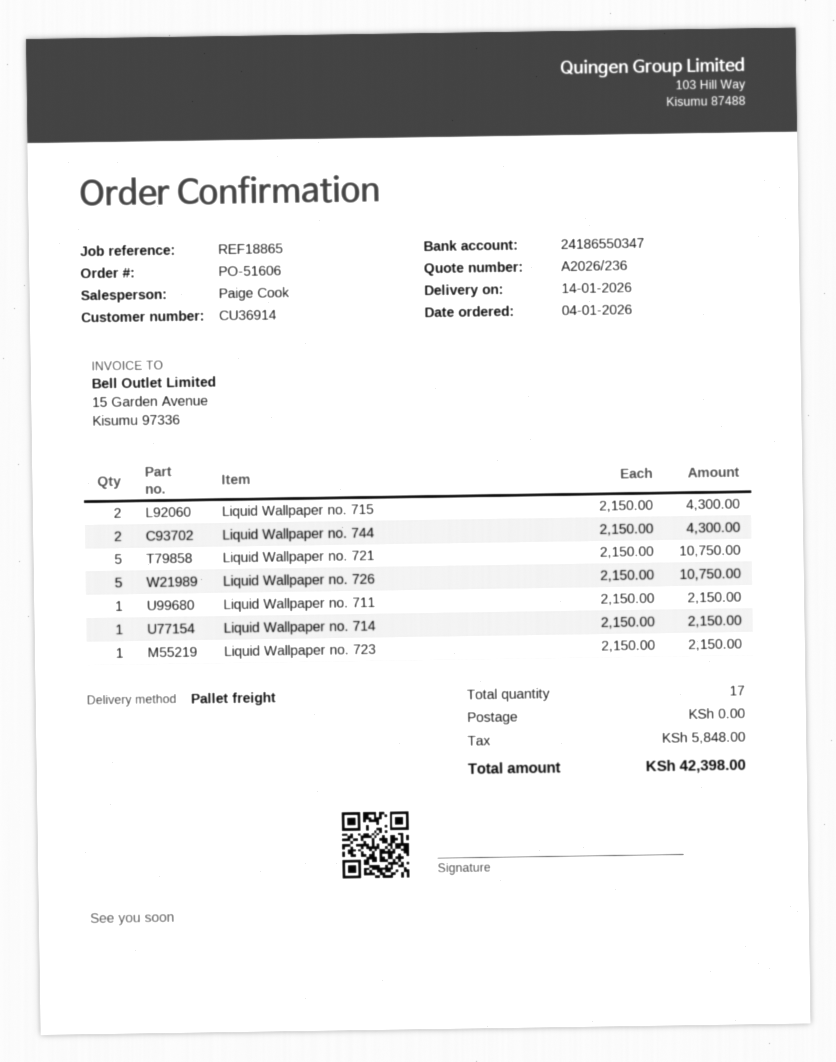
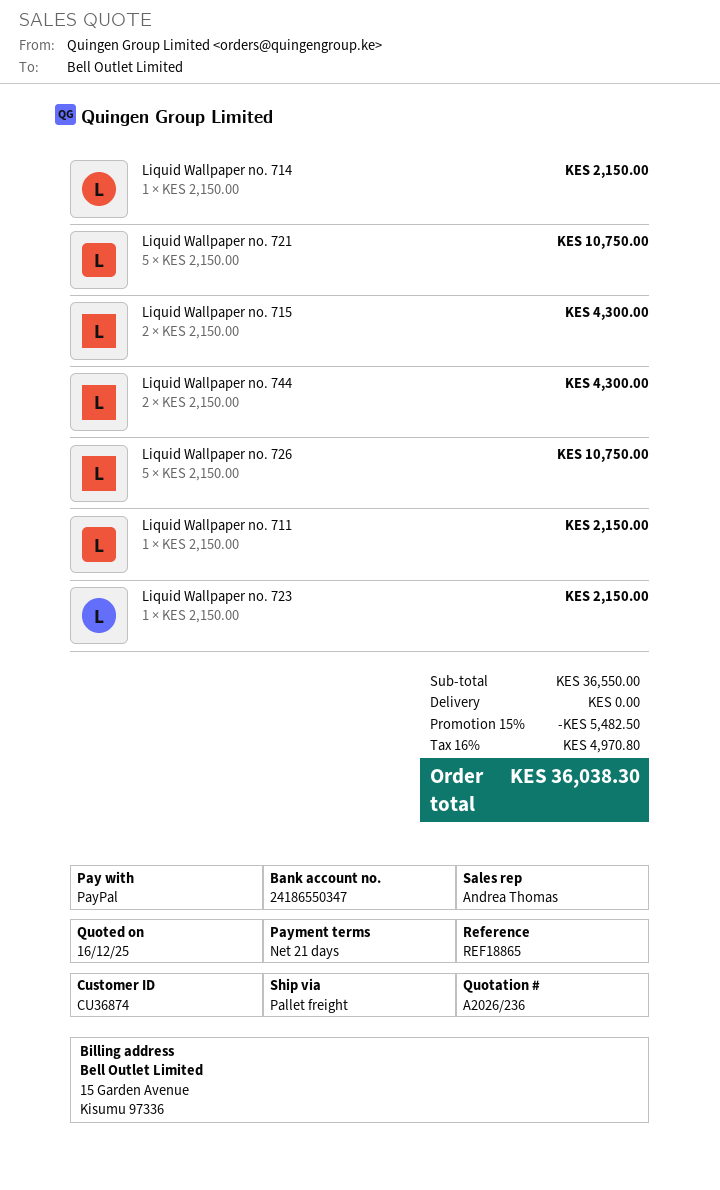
customer number: CU36914 -> CU36874
sales rep: Paige Cook -> Andrea Thomas
discount: none -> 15% = 5482.50
tax: 5848.00 -> 4970.80
total: 42398.00 -> 36038.30

